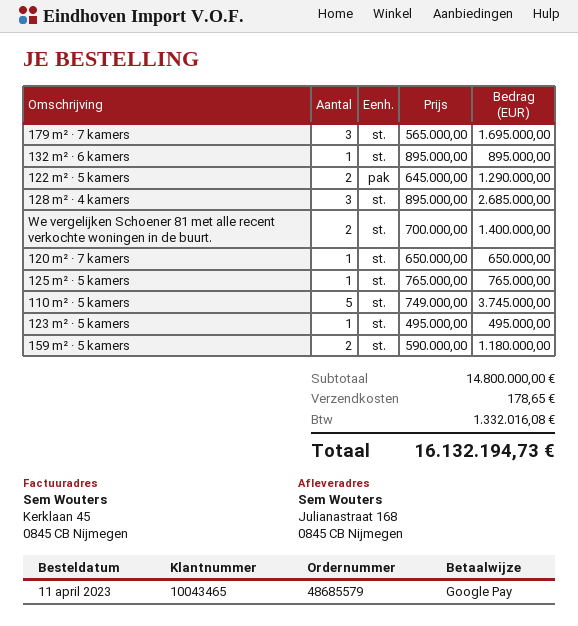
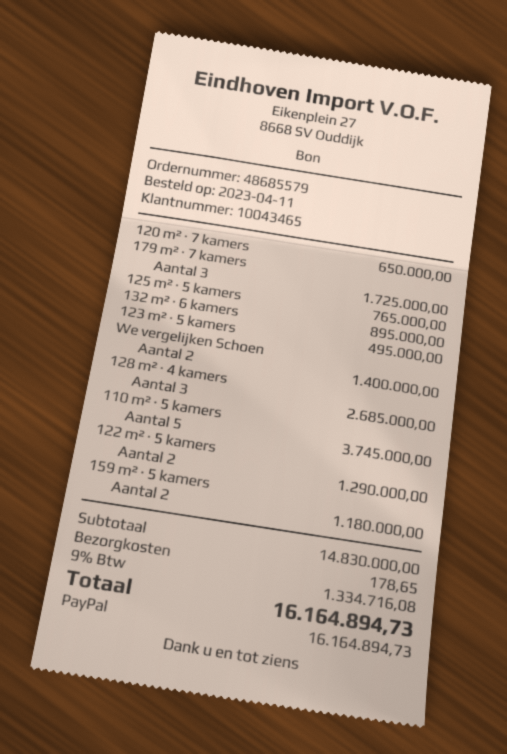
payment method: Google Pay -> PayPal
179 m² · 7 kamers: 3 for 1695000.00 -> 3 for 1725000.00
subtotal: 14800000.00 -> 14830000.00
tax: 1332016.08 -> 1334716.08
total: 16132194.73 -> 16164894.73

